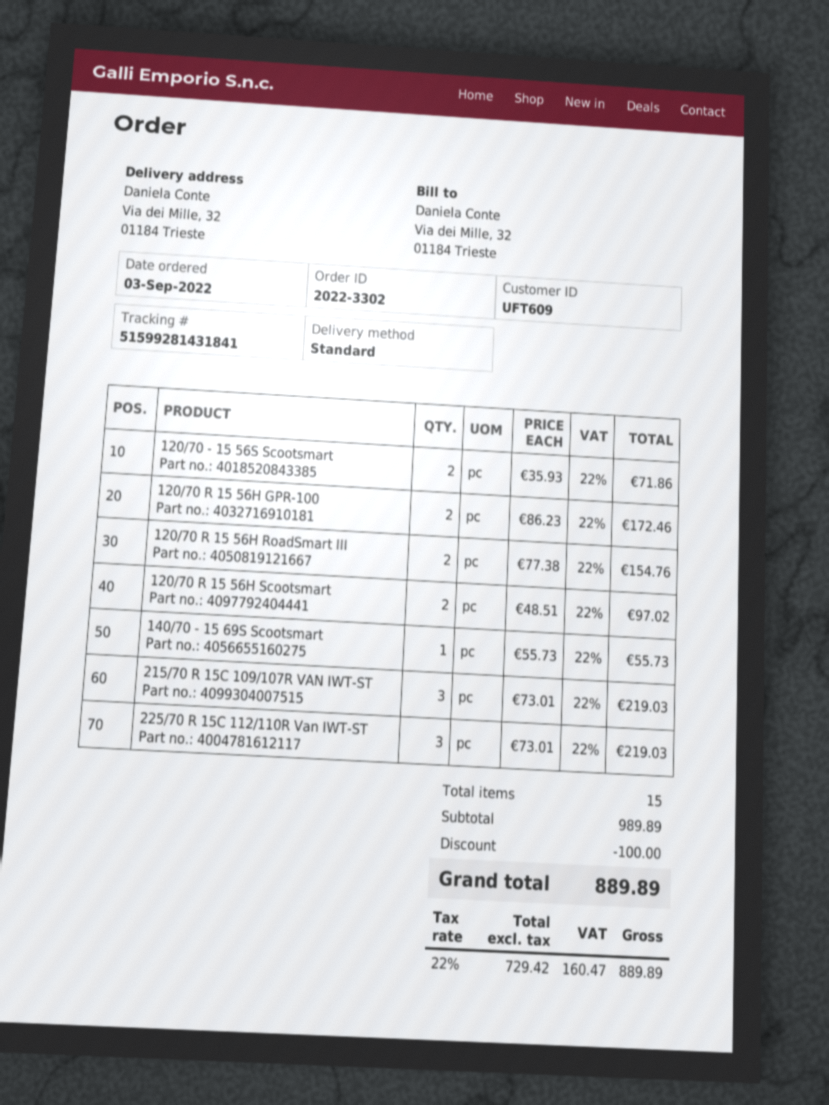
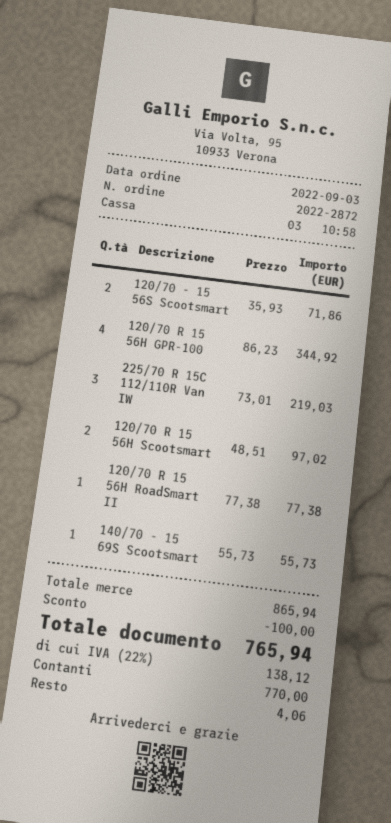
order number: 2022-3302 -> 2022-2872
120/70 R 15 56H GPR-100: 2 x 86.23 = 172.46 -> 4 x 86.23 = 344.92
120/70 R 15 56H RoadSmart III: 2 x 77.38 = 154.76 -> 1 x 77.38 = 77.38
215/70 R 15C 109/107R VAN IWT-ST: 3 x 73.01 = 219.03 -> none
subtotal: 989.89 -> 865.94
tax: 22% = 160.47 -> 22% = 138.12
total: 889.89 -> 765.94

